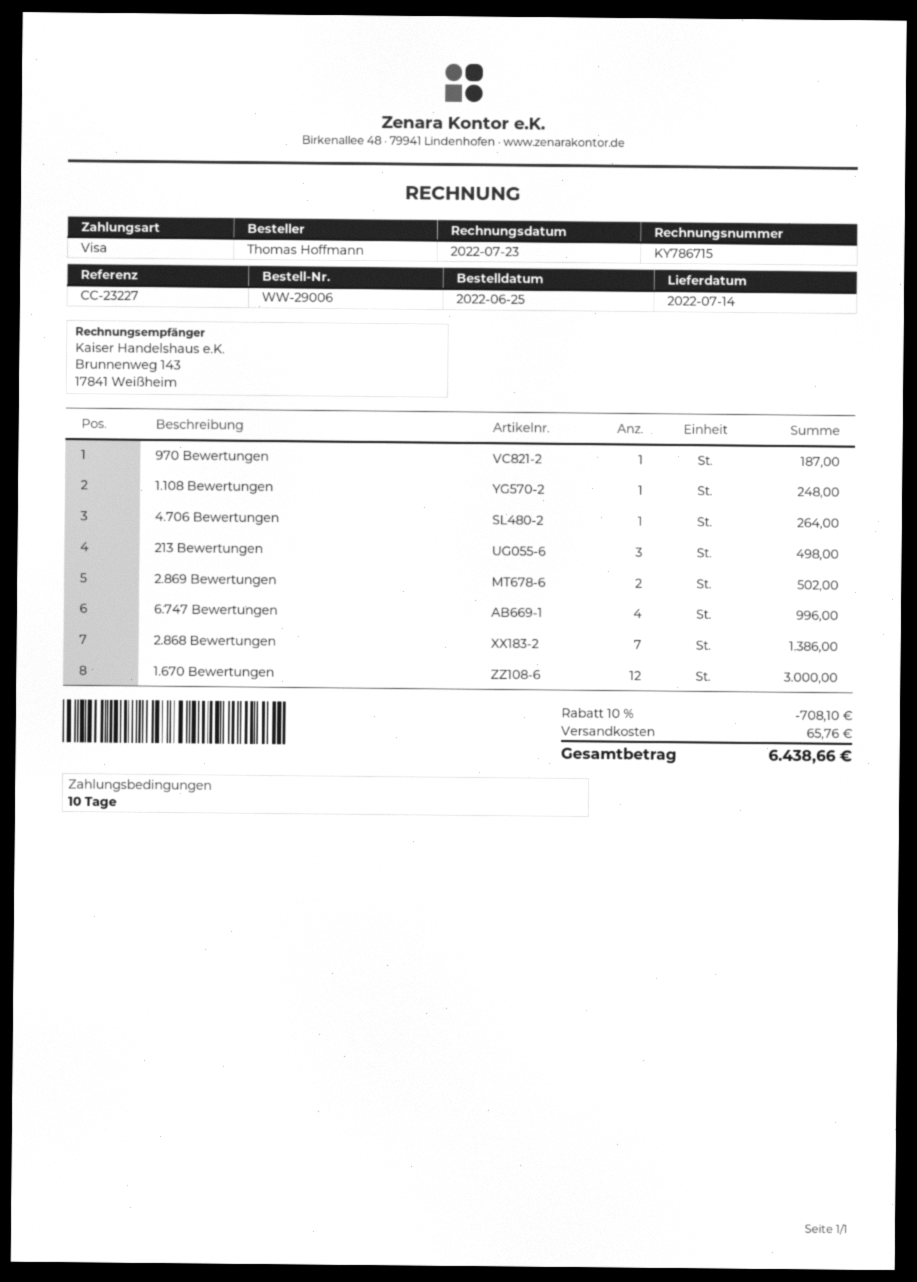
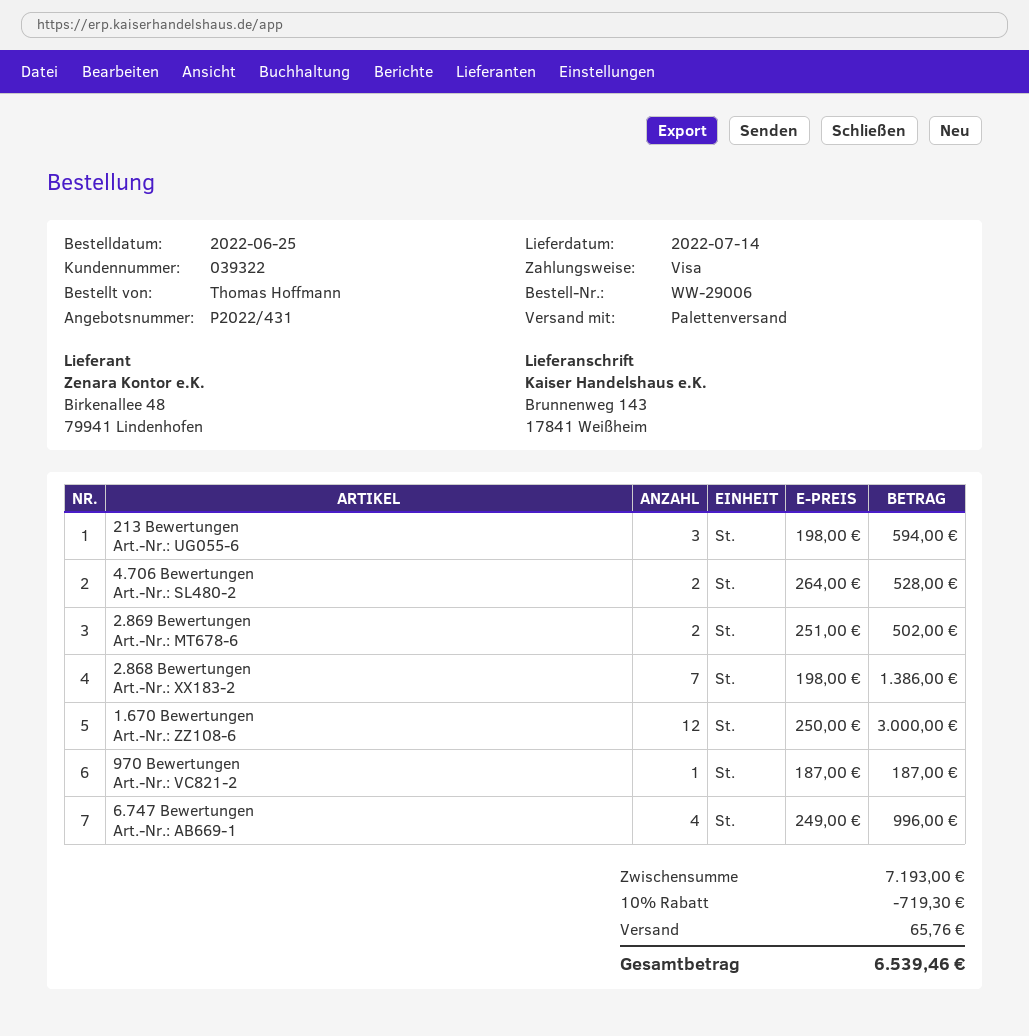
1.108 Bewertungen: 1 for 248.00 -> none
4.706 Bewertungen: 1 for 264.00 -> 2 for 528.00
213 Bewertungen: 3 for 498.00 -> 3 for 594.00
discount: 10% = 708.10 -> 10% = 719.30
total: 6438.66 -> 6539.46

